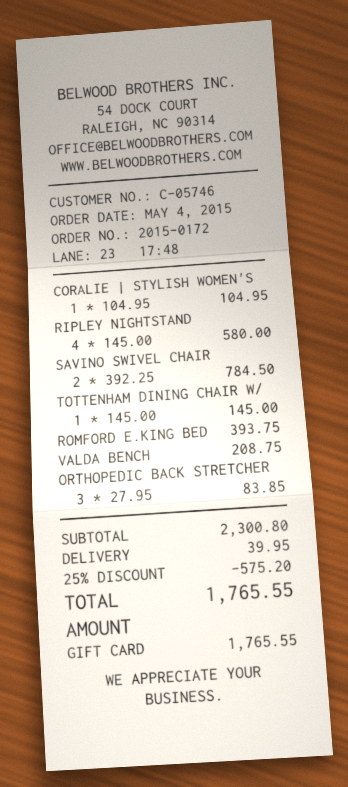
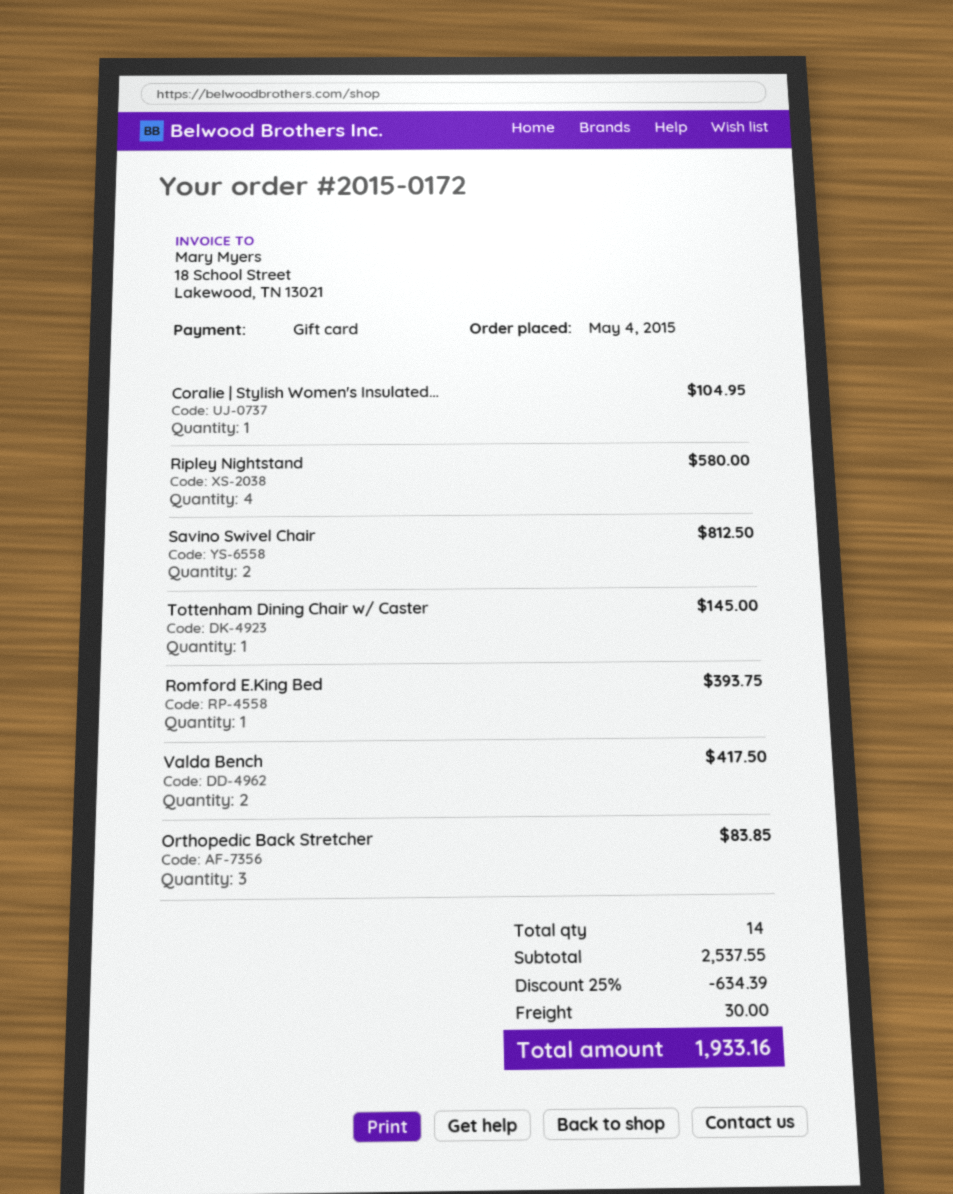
SAVINO SWIVEL CHAIR: 2 for 784.50 -> 2 for 812.50
VALDA BENCH: 1 for 208.75 -> 2 for 417.50
subtotal: 2300.80 -> 2537.55
discount: 25% = 575.20 -> 25% = 634.39
shipping: 39.95 -> 30.00
total: 1765.55 -> 1933.16

